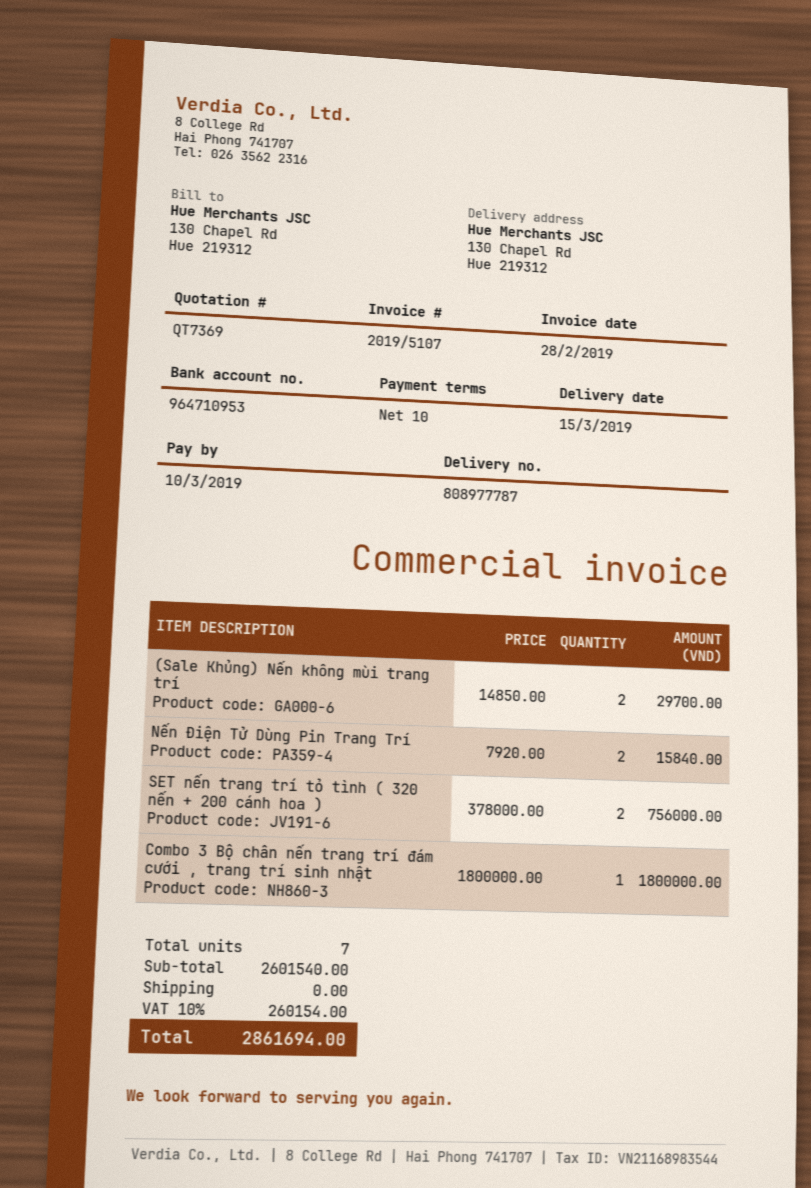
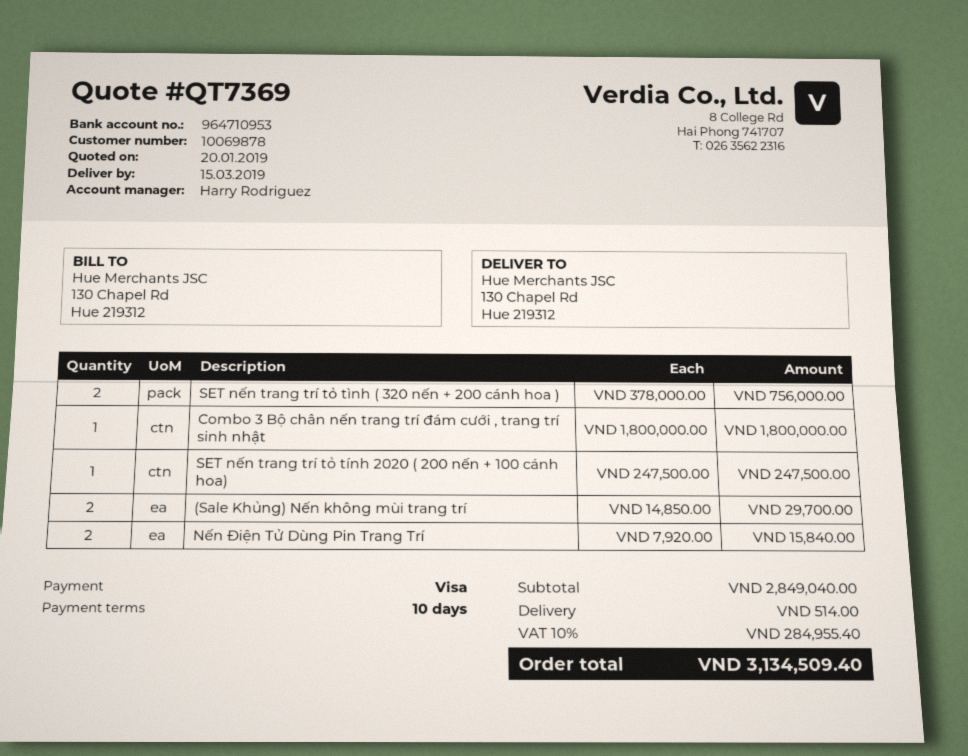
SET nến trang trí tỏ tính 2020 ( 200 nến + 100 cánh hoa): none -> 1 x 247500.00 = 247500.00
subtotal: 2601540.00 -> 2849040.00
shipping: 0.00 -> 514.00
tax: 10% = 260154.00 -> 10% = 284955.40
total: 2861694.00 -> 3134509.40

